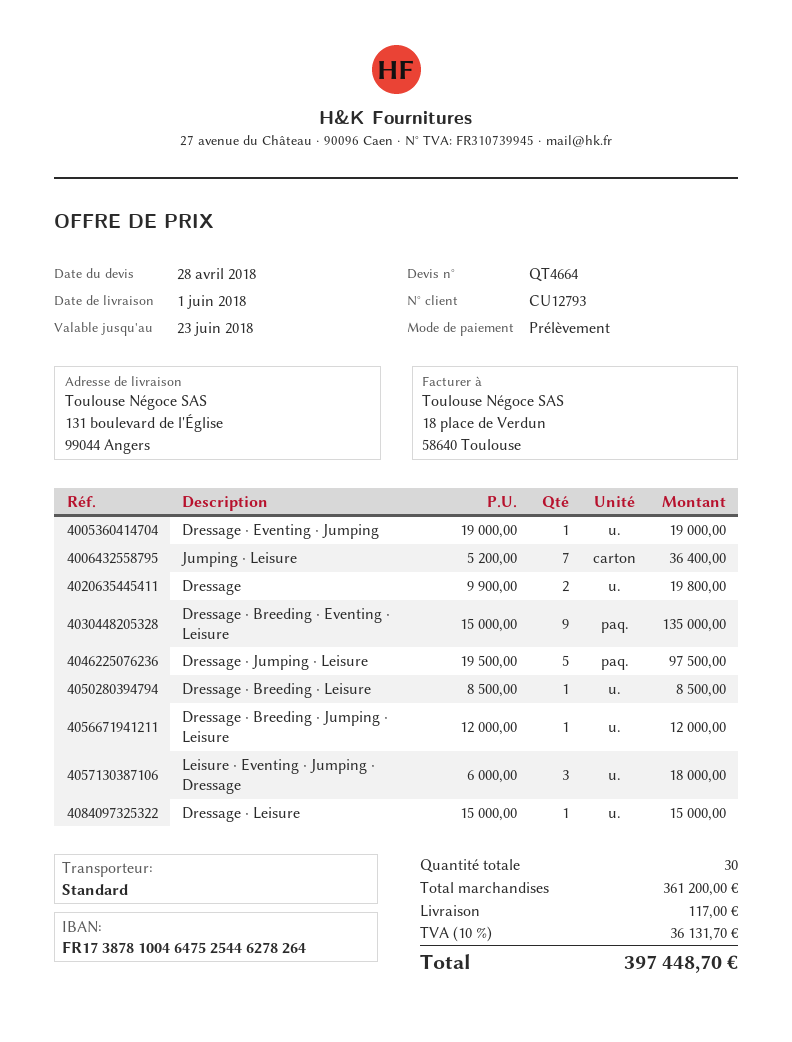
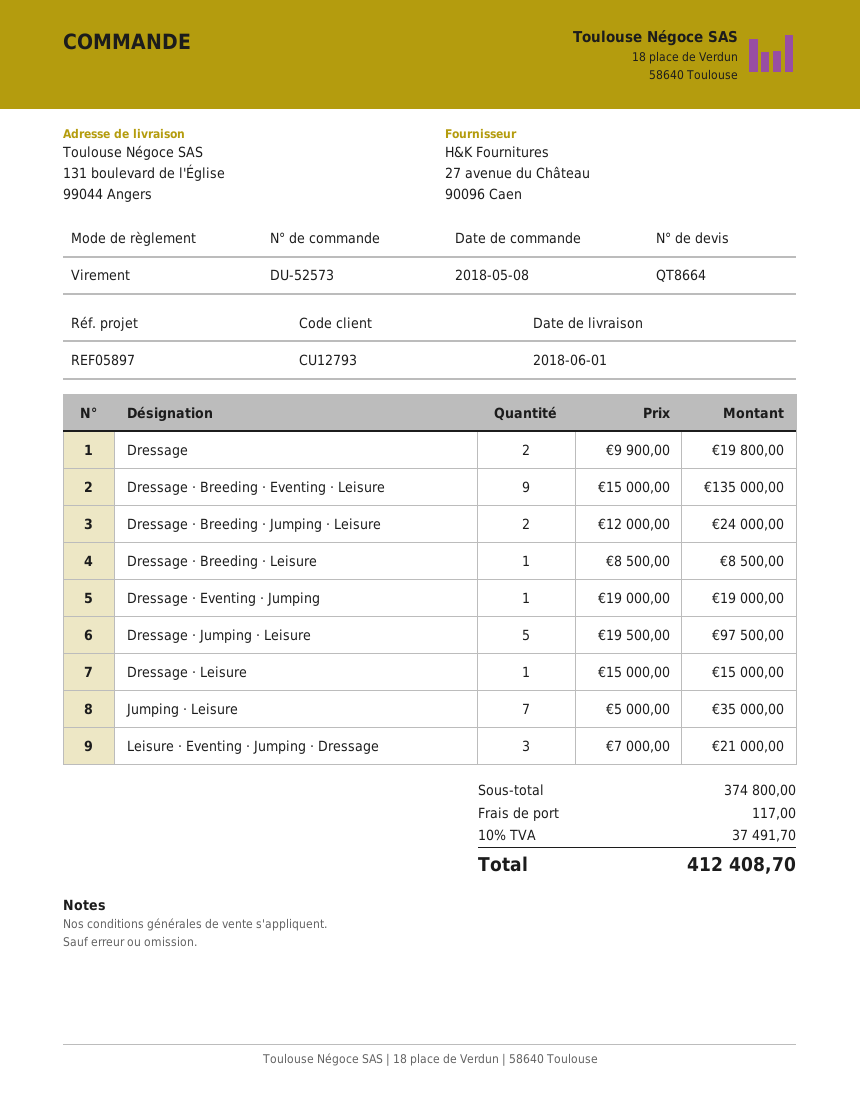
quote number: QT4664 -> QT8664
payment method: direct debit -> bank transfer
Jumping · Leisure: 7 x 5200.00 = 36400.00 -> 7 x 5000.00 = 35000.00
Dressage · Breeding · Jumping · Leisure: 1 x 12000.00 = 12000.00 -> 2 x 12000.00 = 24000.00
Leisure · Eventing · Jumping · Dressage: 3 x 6000.00 = 18000.00 -> 3 x 7000.00 = 21000.00
subtotal: 361200.00 -> 374800.00
tax: 10% = 36131.70 -> 10% = 37491.70
total: 397448.70 -> 412408.70

